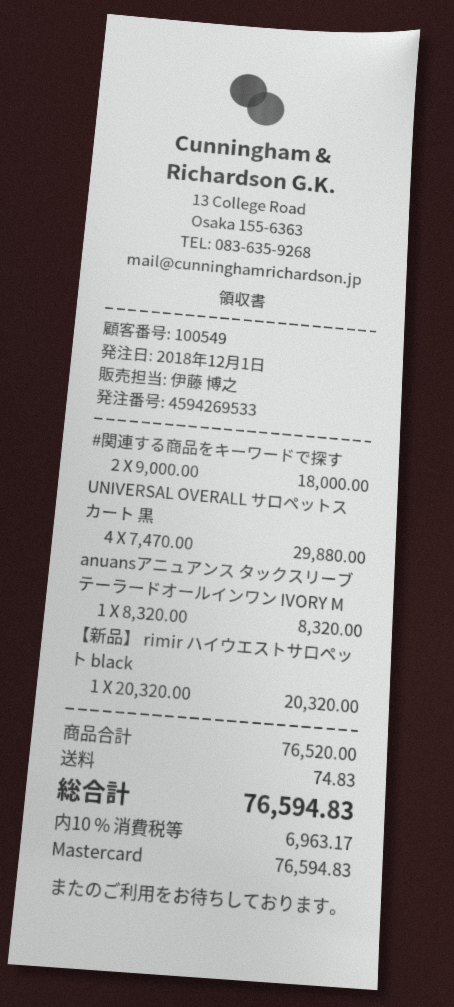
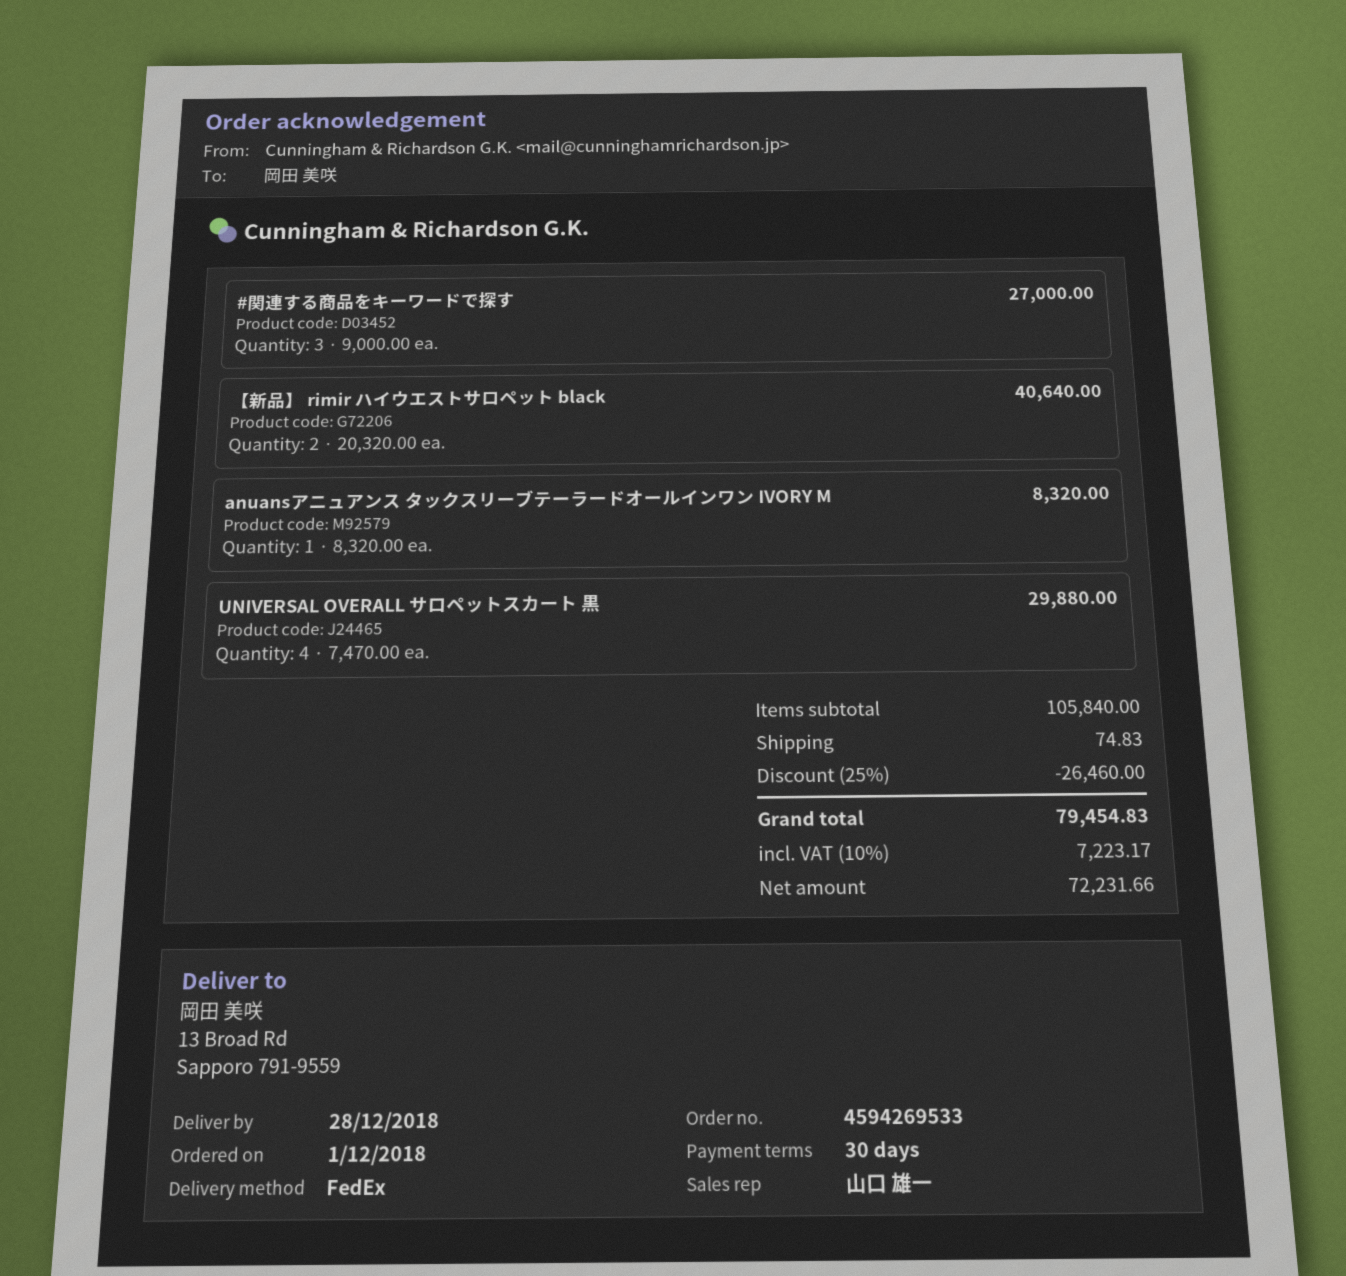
sales rep: 伊藤 博之 -> 山口 雄一
#関連する商品をキーワードで探す: 2 x 9000.00 = 18000.00 -> 3 x 9000.00 = 27000.00
【新品】 rimir ハイウエストサロペット black: 1 x 20320.00 = 20320.00 -> 2 x 20320.00 = 40640.00
subtotal: 76520.00 -> 105840.00
discount: none -> 25% = 26460.00
tax: 10% = 6963.17 -> 10% = 7223.17
total: 76594.83 -> 79454.83

